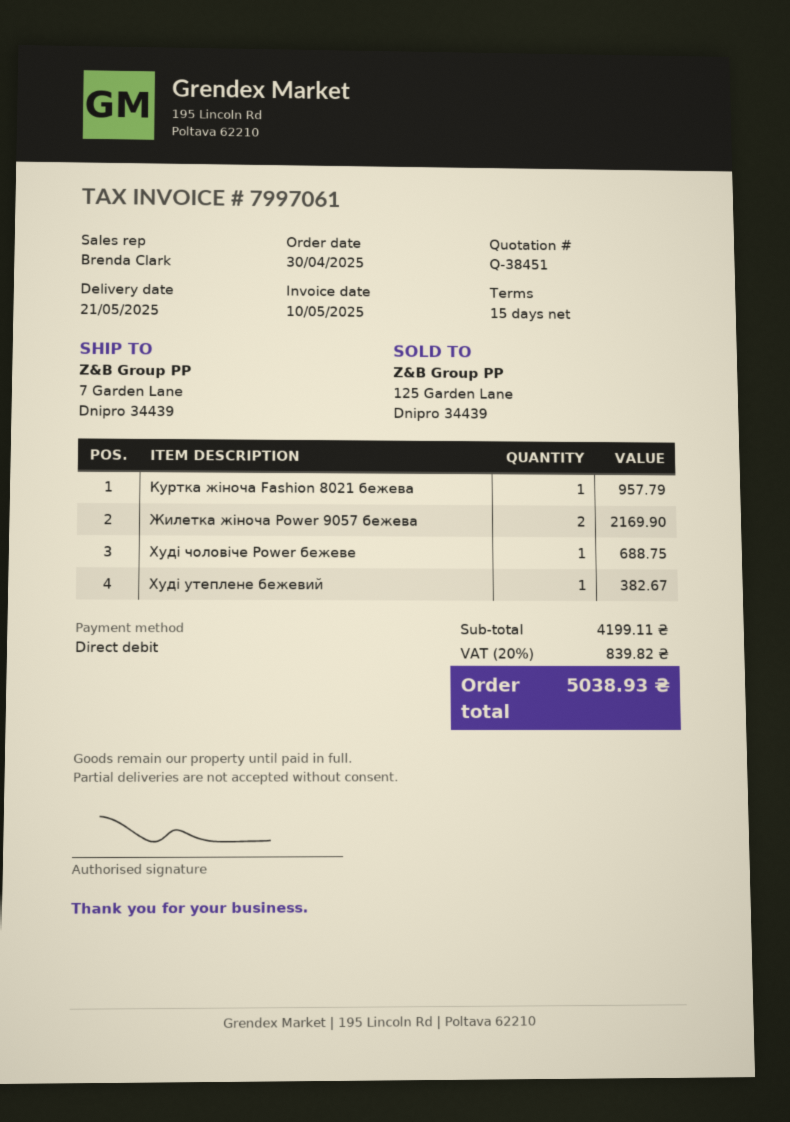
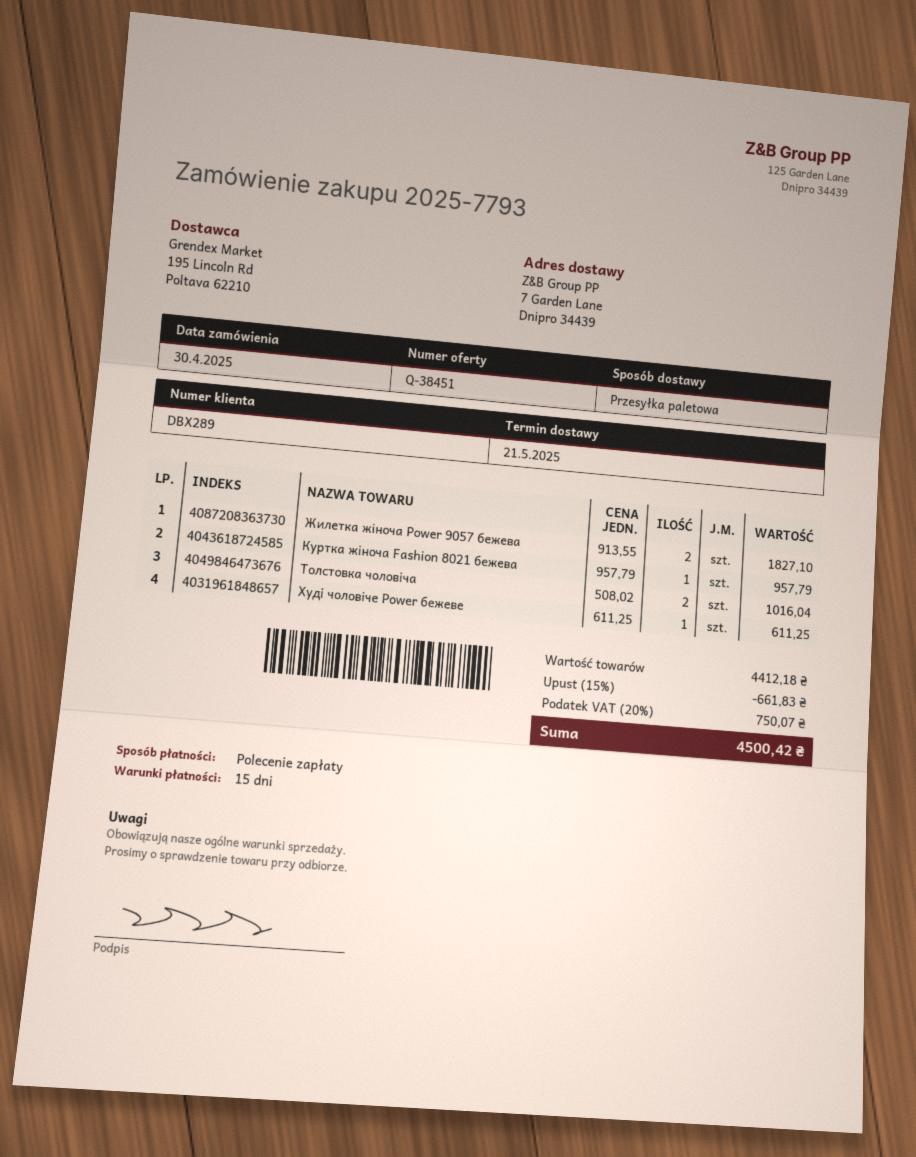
Жилетка жіноча Power 9057 бежева: 2 for 2169.90 -> 2 for 1827.10
Худі чоловіче Power бежеве: 1 for 688.75 -> 1 for 611.25
Худі утеплене бежевий: 1 for 382.67 -> none
Толстовка чоловіча: none -> 2 for 1016.04
subtotal: 4199.11 -> 4412.18
discount: none -> 15% = 661.83
tax: 20% = 839.82 -> 20% = 750.07
total: 5038.93 -> 4500.42

